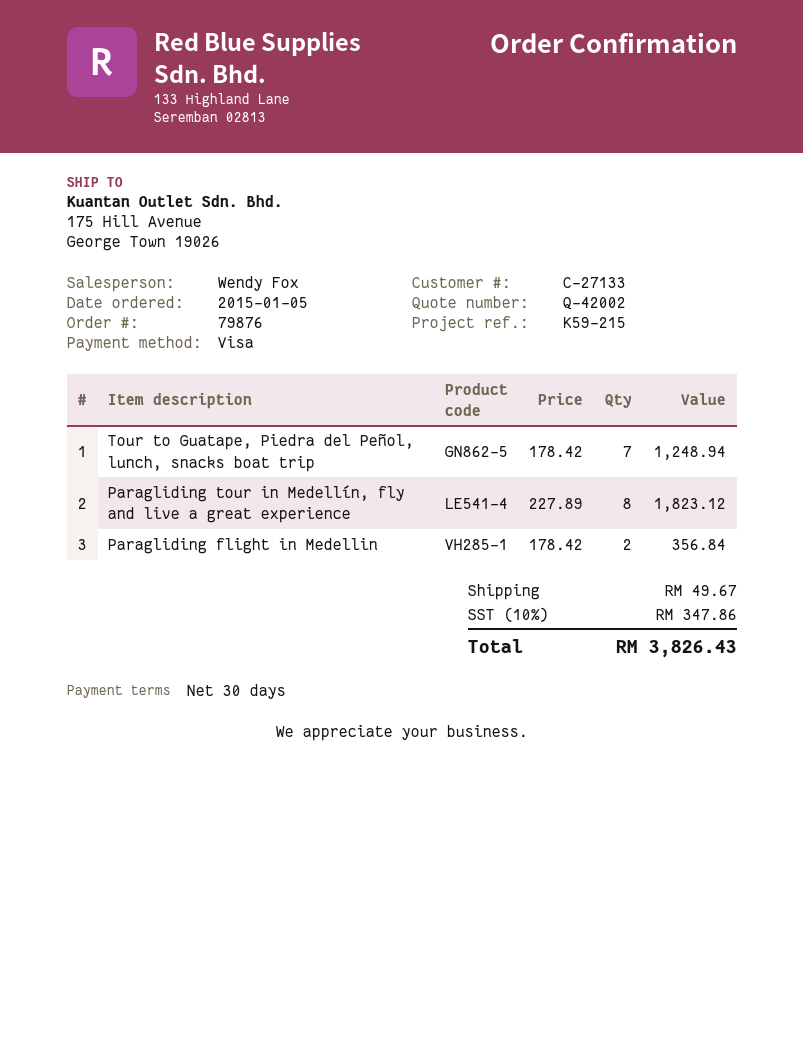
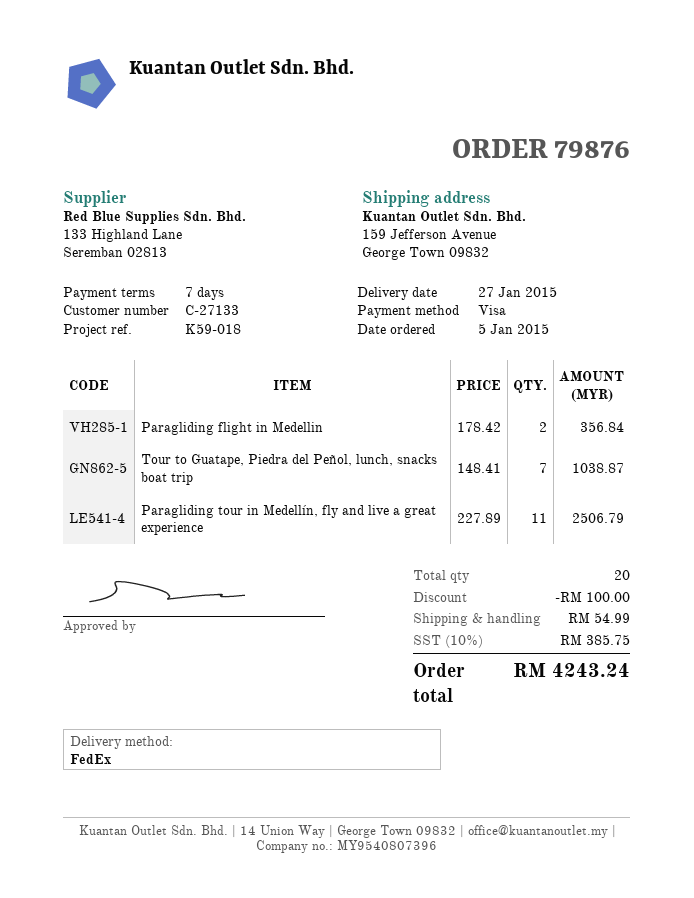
payment terms: 30 days -> 7 days
reference: K59-215 -> K59-018
ship to: 175 Hill Avenue, George Town 19026 -> 159 Jefferson Avenue, George Town 09832
Tour to Guatape, Piedra del Peñol, lunch, snacks boat trip: 7 x 178.42 = 1248.94 -> 7 x 148.41 = 1038.87
Paragliding tour in Medellín, fly and live a great experience: 8 x 227.89 = 1823.12 -> 11 x 227.89 = 2506.79
discount: none -> 100.00
shipping: 49.67 -> 54.99
tax: 10% = 347.86 -> 10% = 385.75
total: 3826.43 -> 4243.24

